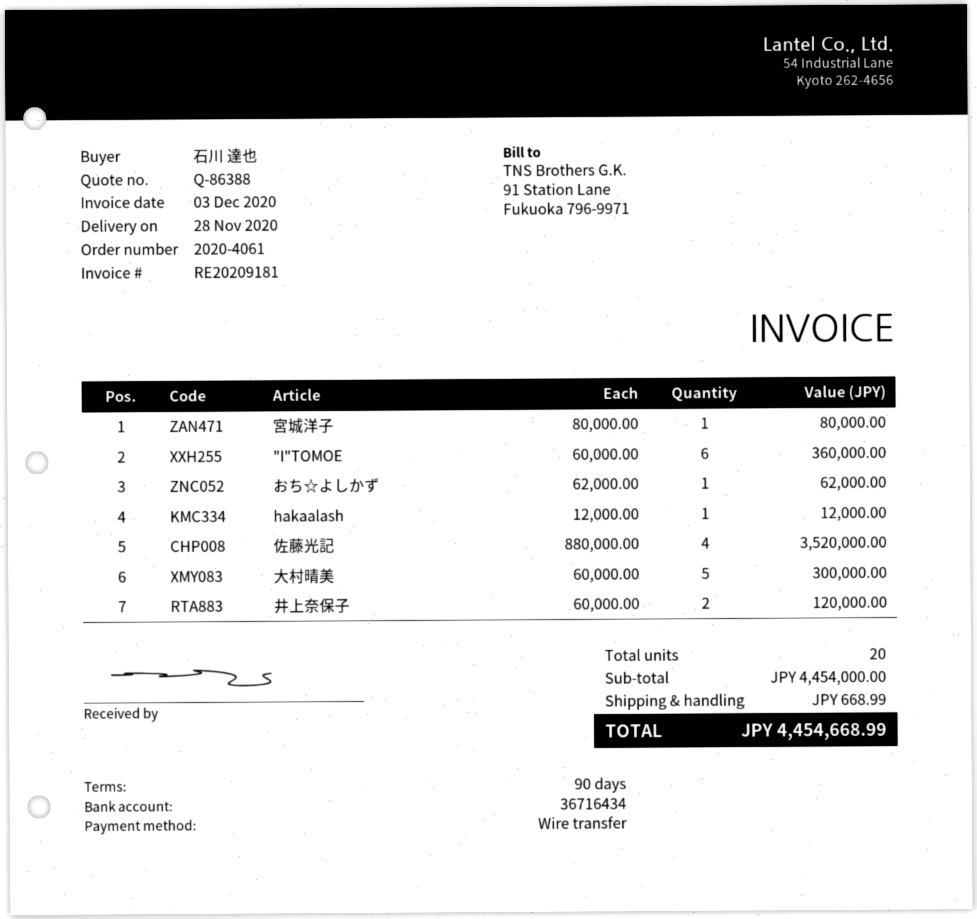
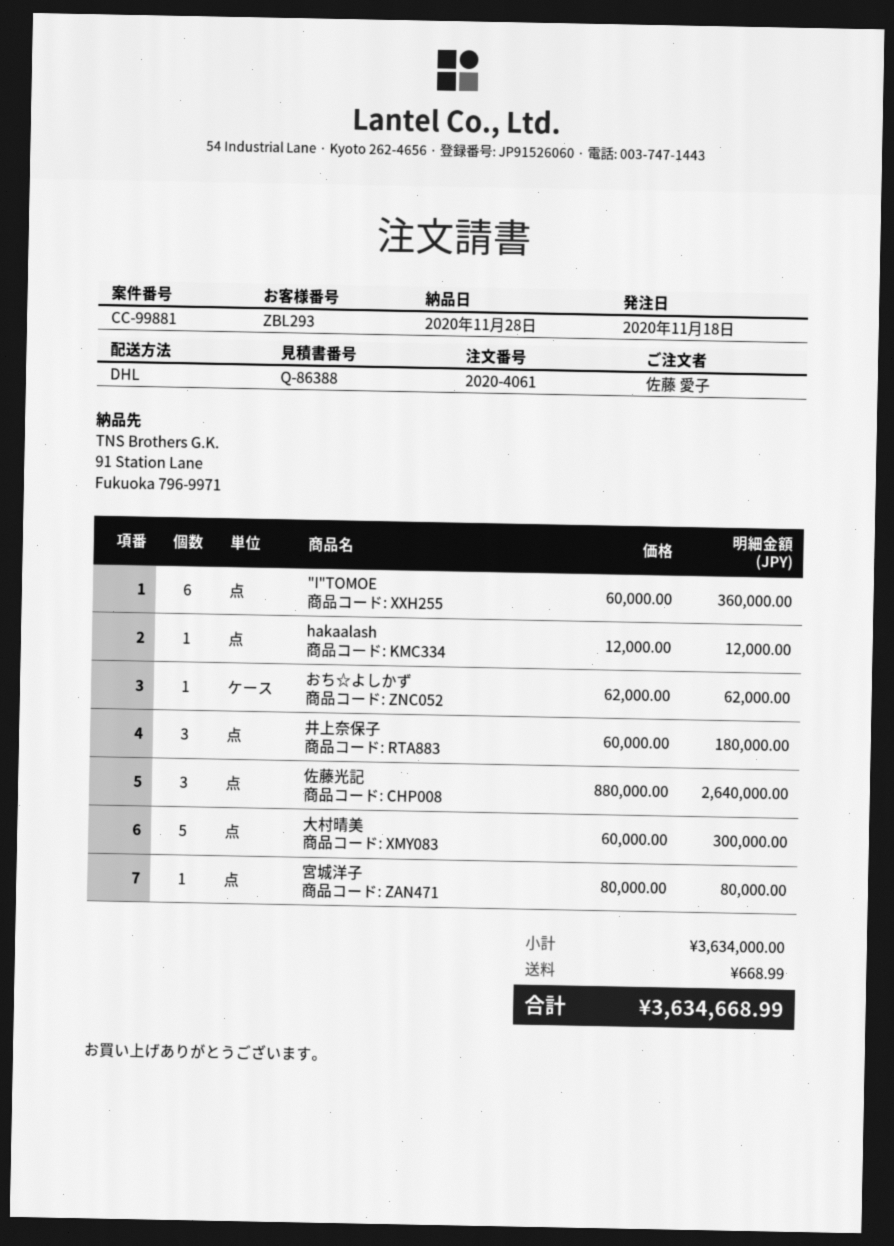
ordered by: 石川 達也 -> 佐藤 愛子
佐藤光記: 4 x 880000.00 = 3520000.00 -> 3 x 880000.00 = 2640000.00
井上奈保子: 2 x 60000.00 = 120000.00 -> 3 x 60000.00 = 180000.00
subtotal: 4454000.00 -> 3634000.00
total: 4454668.99 -> 3634668.99

